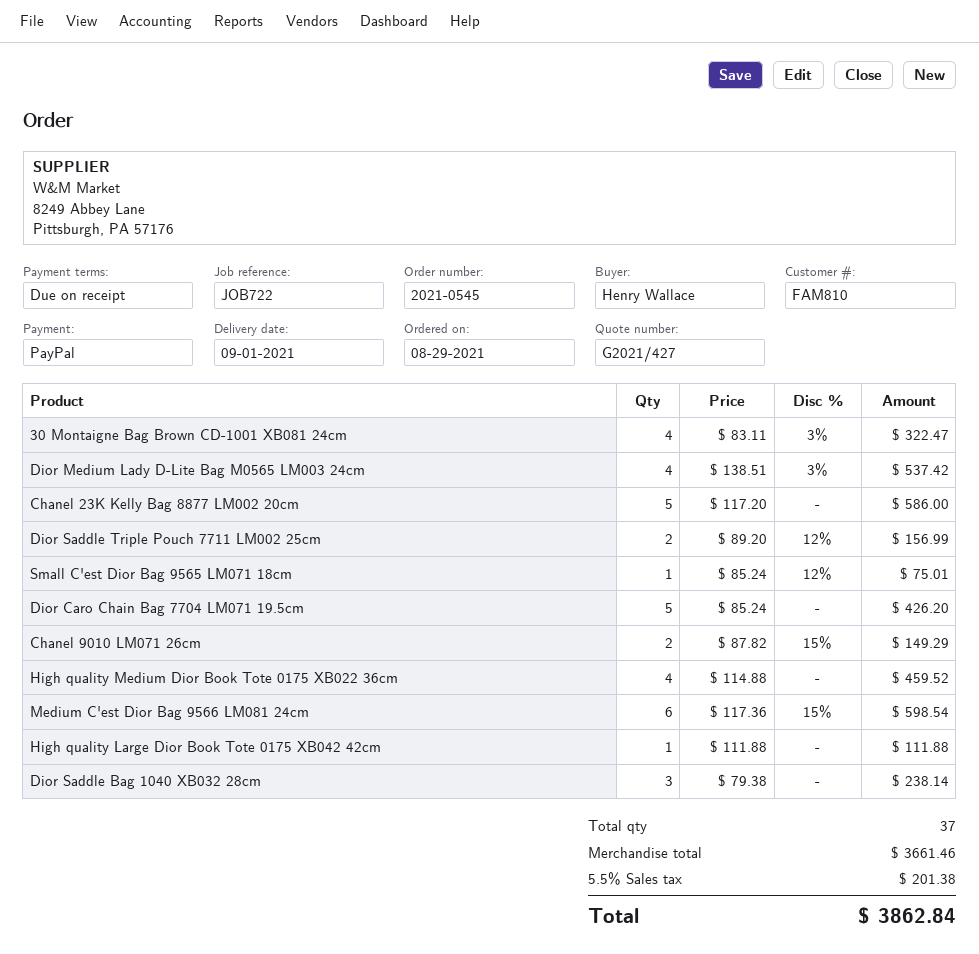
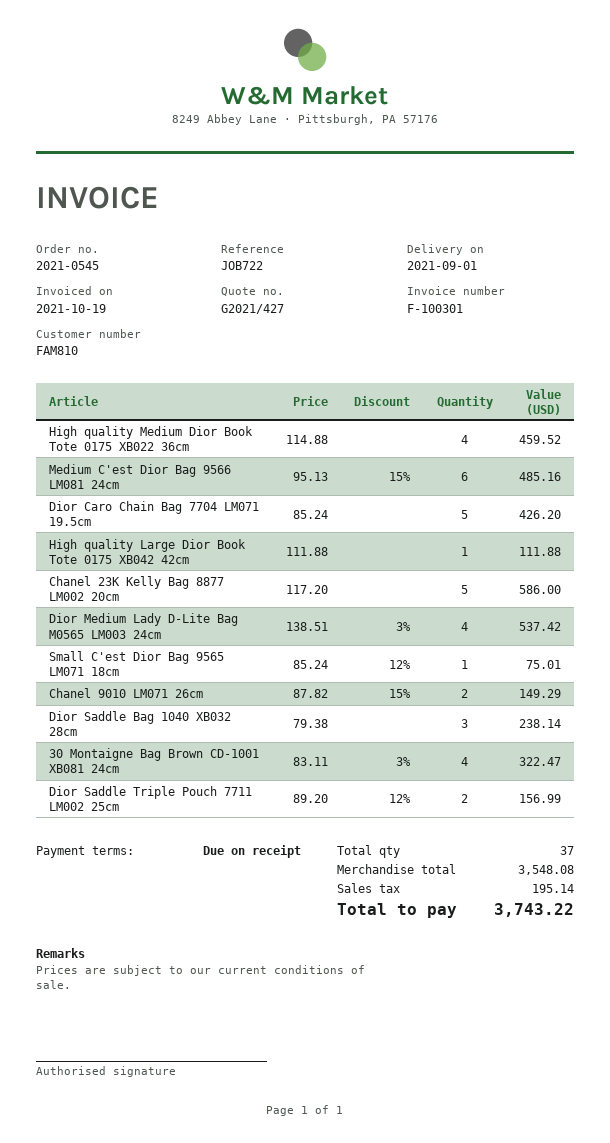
Medium C'est Dior Bag 9566 LM081 24cm: 6 x 117.36 - 15% = 598.54 -> 6 x 95.13 - 15% = 485.16
subtotal: 3661.46 -> 3548.08
tax: 201.38 -> 195.14
total: 3862.84 -> 3743.22

